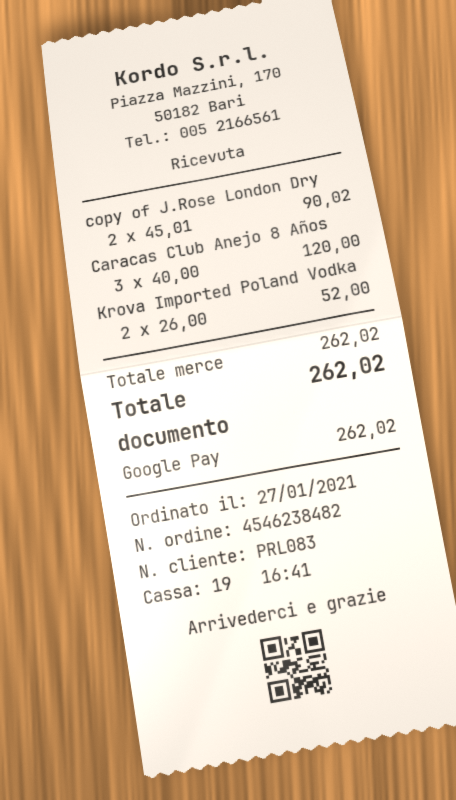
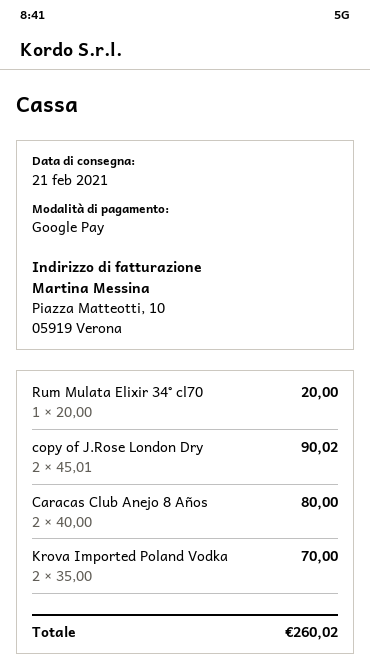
Caracas Club Anejo 8 Años: 3 x 40.00 = 120.00 -> 2 x 40.00 = 80.00
Krova Imported Poland Vodka: 2 x 26.00 = 52.00 -> 2 x 35.00 = 70.00
Rum Mulata Elixir 34° cl70: none -> 1 x 20.00 = 20.00
total: 262.02 -> 260.02

